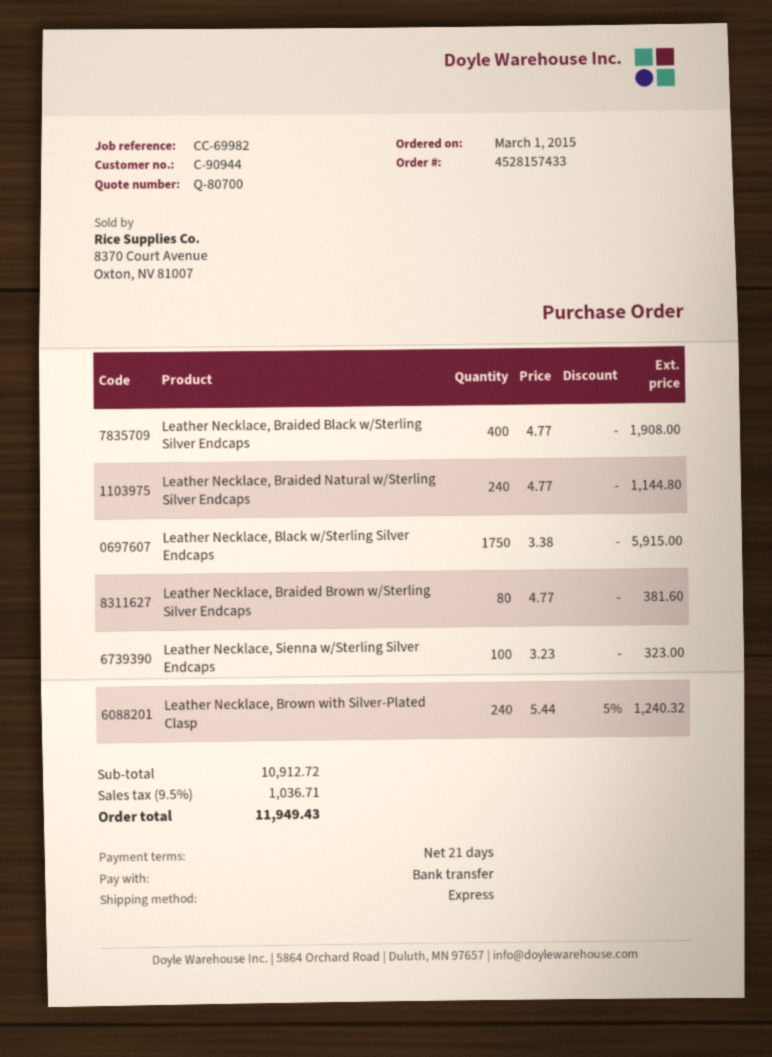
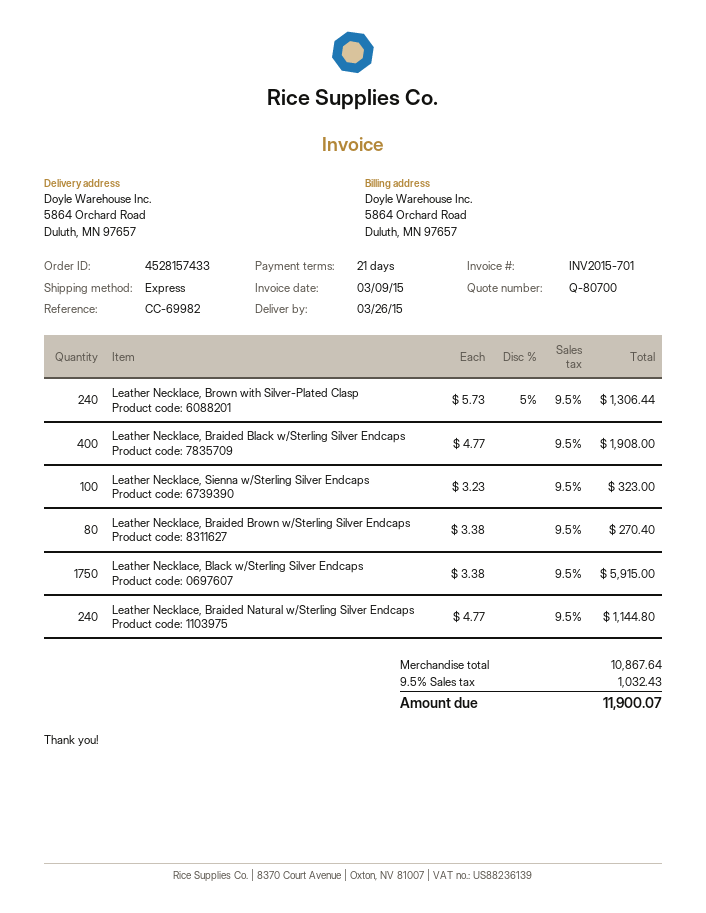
Leather Necklace, Braided Brown w/Sterling Silver Endcaps: 80 x 4.77 = 381.60 -> 80 x 3.38 = 270.40
Leather Necklace, Brown with Silver-Plated Clasp: 240 x 5.44 - 5% = 1240.32 -> 240 x 5.73 - 5% = 1306.44
subtotal: 10912.72 -> 10867.64
tax: 9.5% = 1036.71 -> 9.5% = 1032.43
total: 11949.43 -> 11900.07

